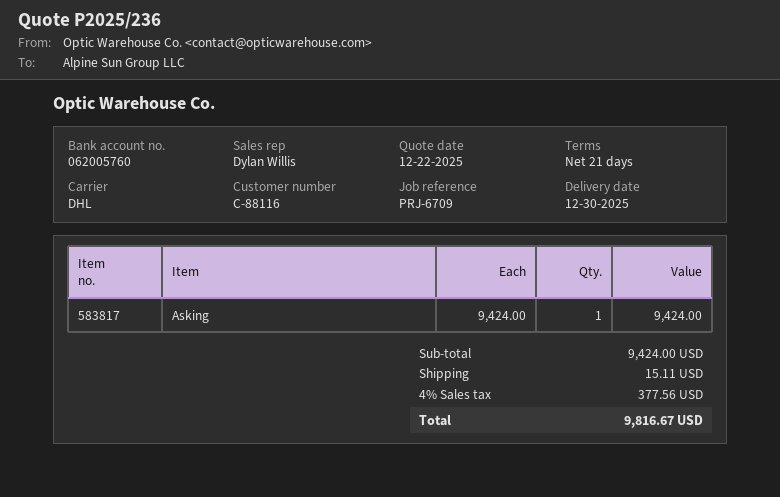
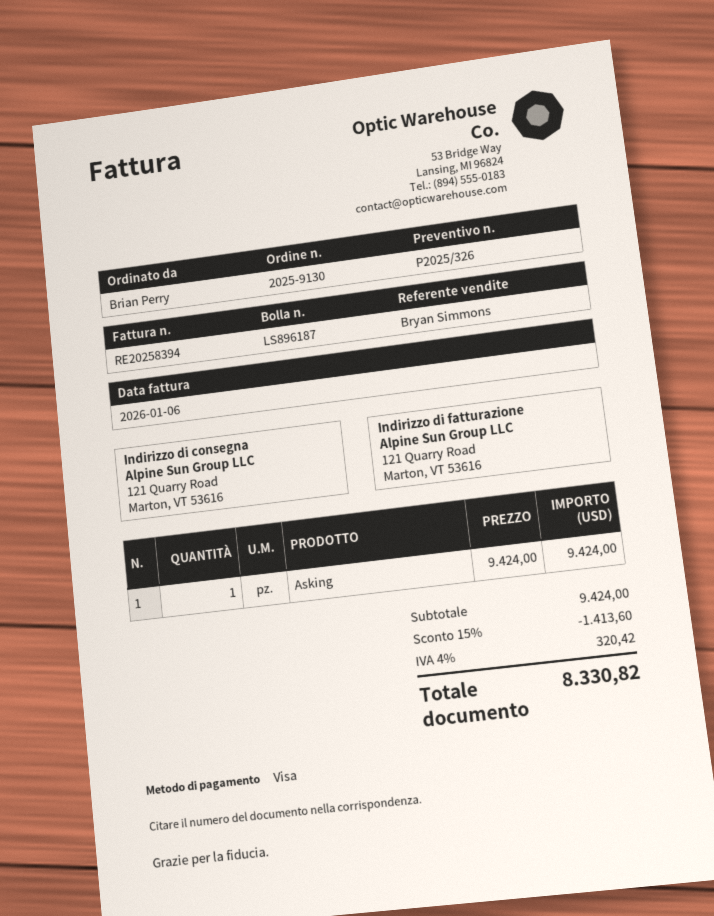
quote number: P2025/236 -> P2025/326
sales rep: Dylan Willis -> Bryan Simmons
discount: none -> 15% = 1413.60
shipping: 15.11 -> none
tax: 4% = 377.56 -> 4% = 320.42
total: 9816.67 -> 8330.82

